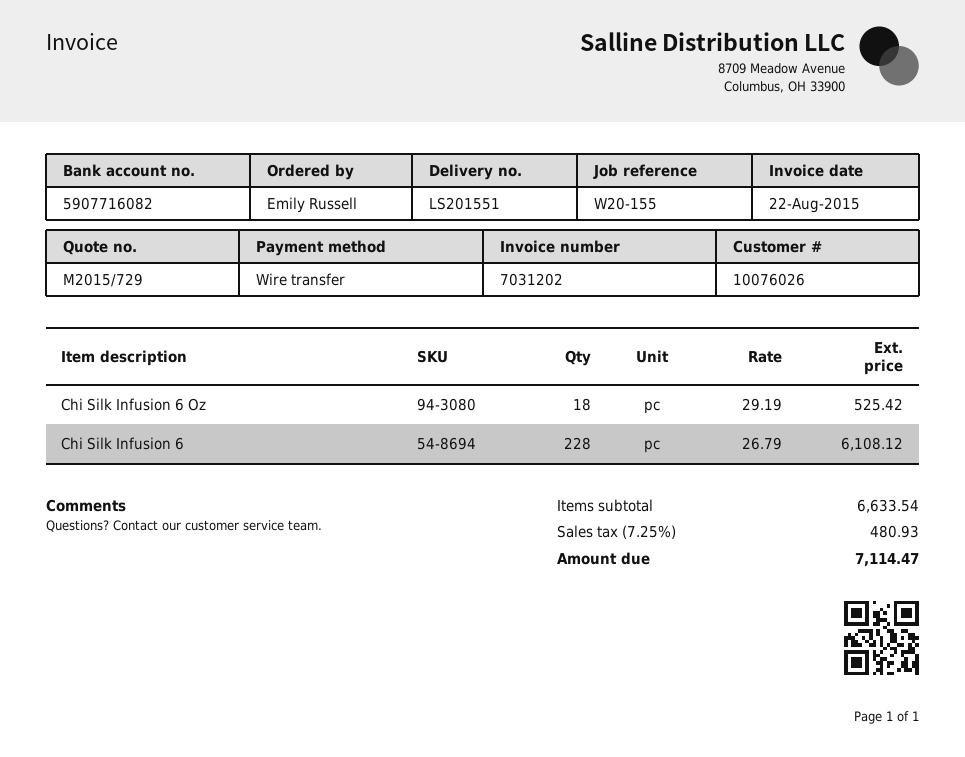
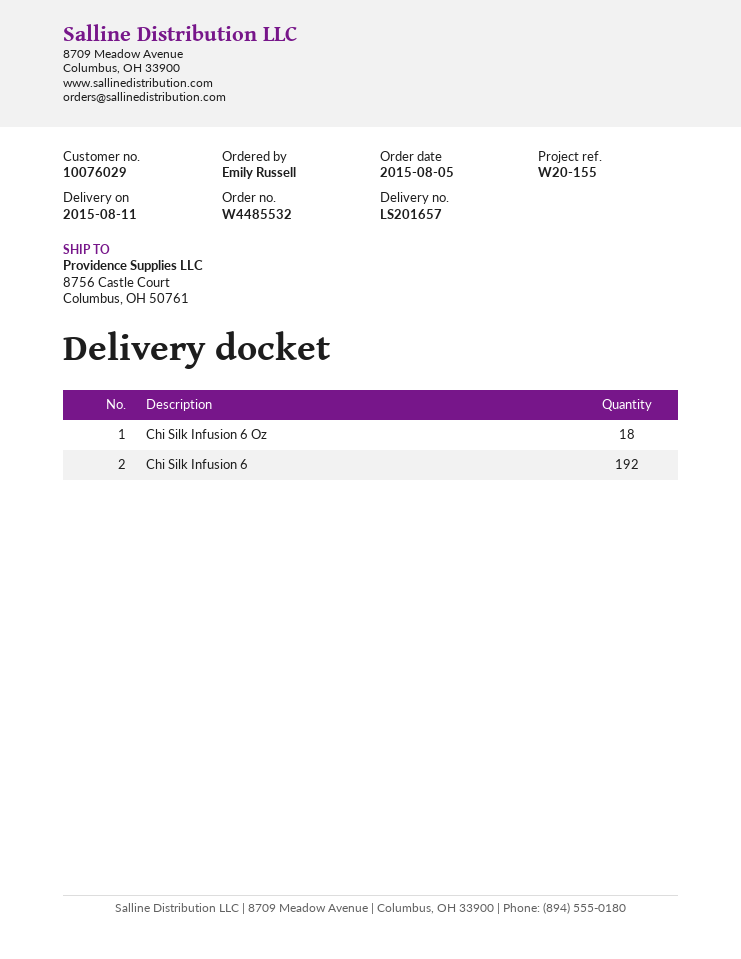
delivery note number: LS201551 -> LS201657
customer number: 10076026 -> 10076029
Chi Silk Infusion 6: 228 -> 192

